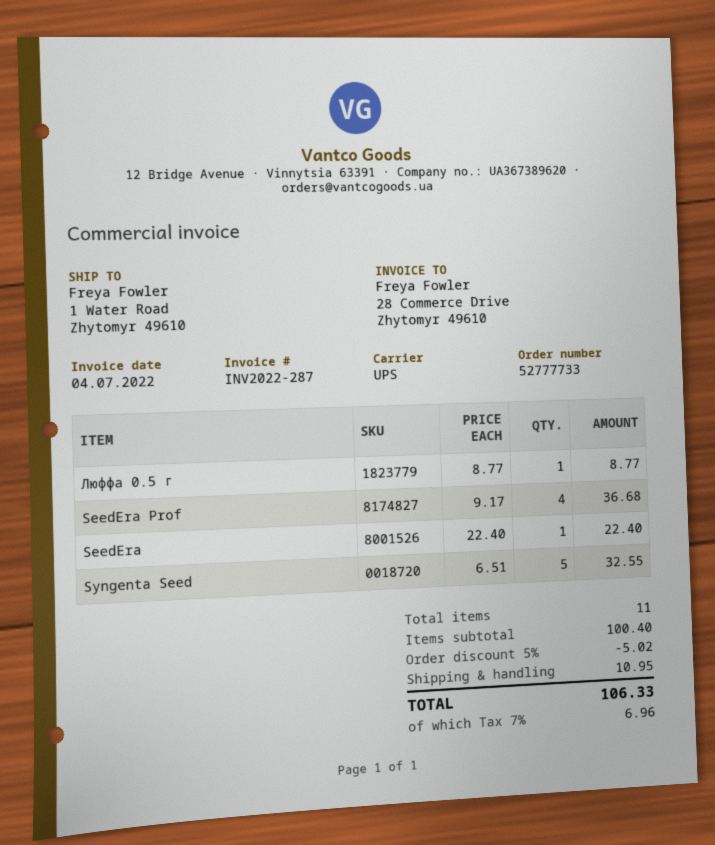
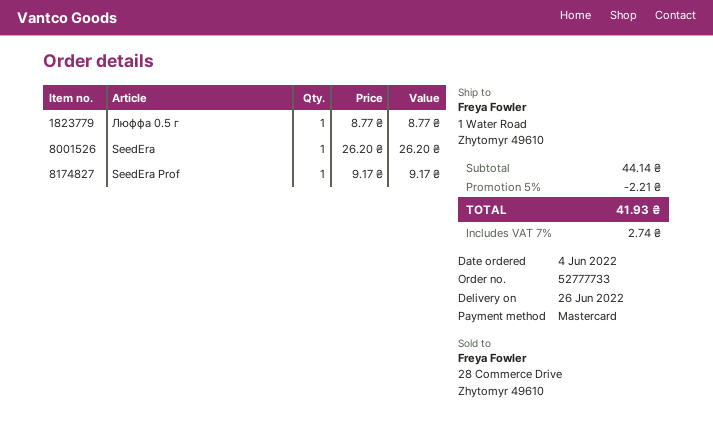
SeedEra Prof: 4 x 9.17 = 36.68 -> 1 x 9.17 = 9.17
SeedEra: 1 x 22.40 = 22.40 -> 1 x 26.20 = 26.20
Syngenta Seed: 5 x 6.51 = 32.55 -> none
subtotal: 100.40 -> 44.14
discount: 5% = 5.02 -> 5% = 2.21
shipping: 10.95 -> none
tax: 7% = 6.96 -> 7% = 2.74
total: 106.33 -> 41.93

